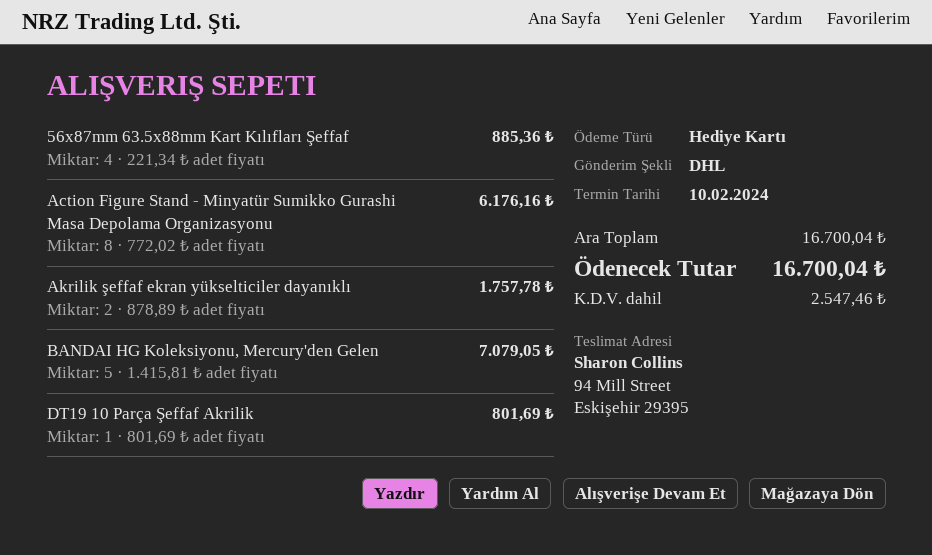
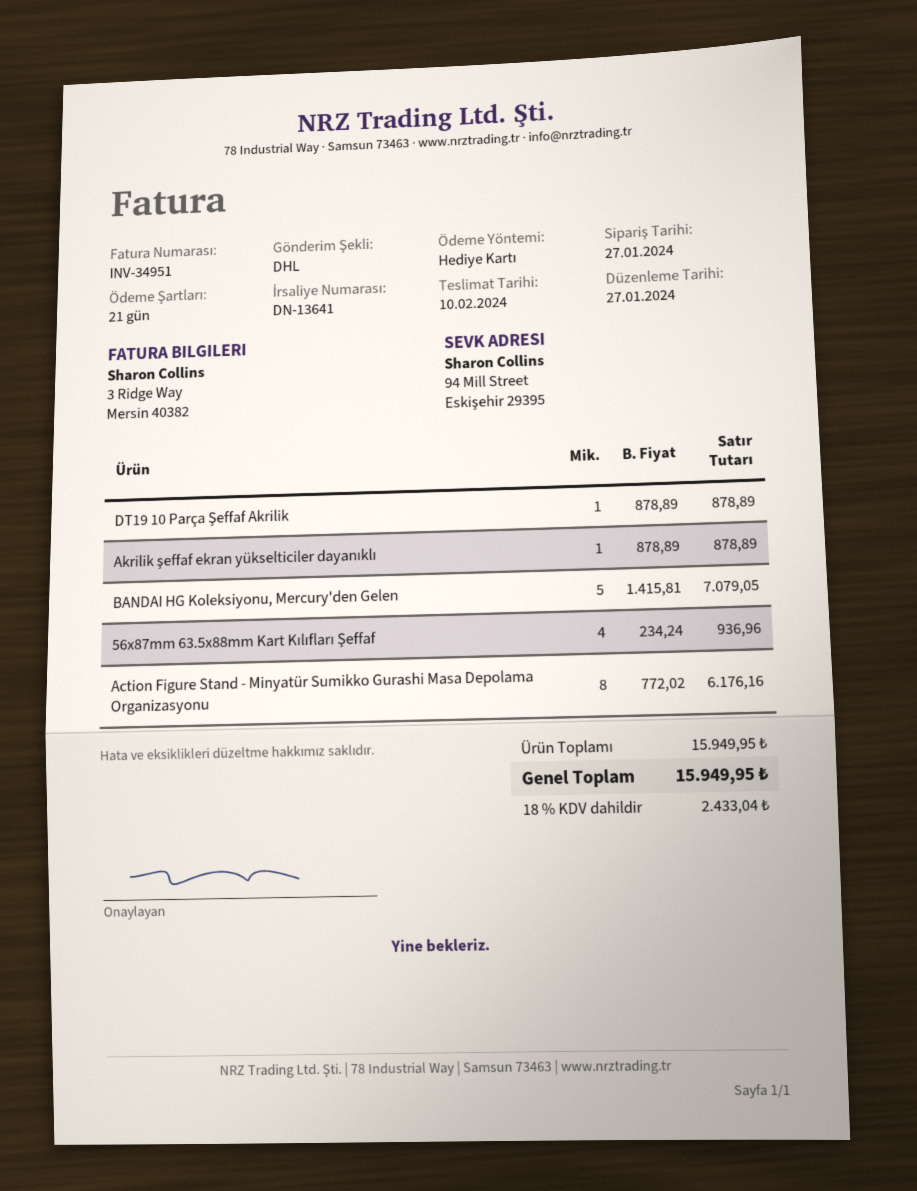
56x87mm 63.5x88mm Kart Kılıfları Şeffaf: 4 x 221.34 = 885.36 -> 4 x 234.24 = 936.96
Akrilik şeffaf ekran yükselticiler dayanıklı: 2 x 878.89 = 1757.78 -> 1 x 878.89 = 878.89
DT19 10 Parça Şeffaf Akrilik: 1 x 801.69 = 801.69 -> 1 x 878.89 = 878.89
subtotal: 16700.04 -> 15949.95
tax: 2547.46 -> 2433.04
total: 16700.04 -> 15949.95

